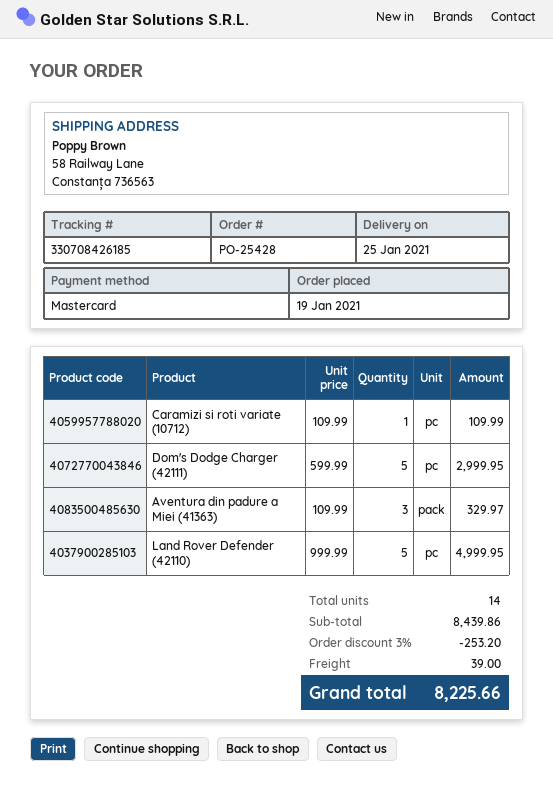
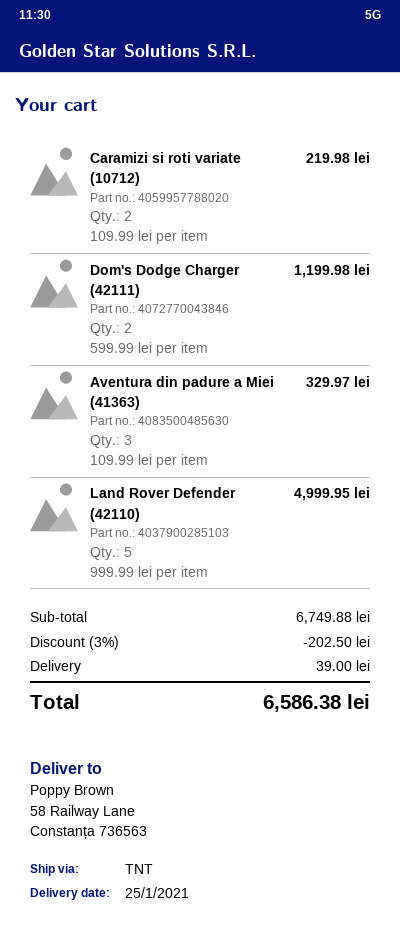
Caramizi si roti variate (10712): 1 x 109.99 = 109.99 -> 2 x 109.99 = 219.98
Dom's Dodge Charger (42111): 5 x 599.99 = 2999.95 -> 2 x 599.99 = 1199.98
subtotal: 8439.86 -> 6749.88
discount: 3% = 253.20 -> 3% = 202.50
total: 8225.66 -> 6586.38

